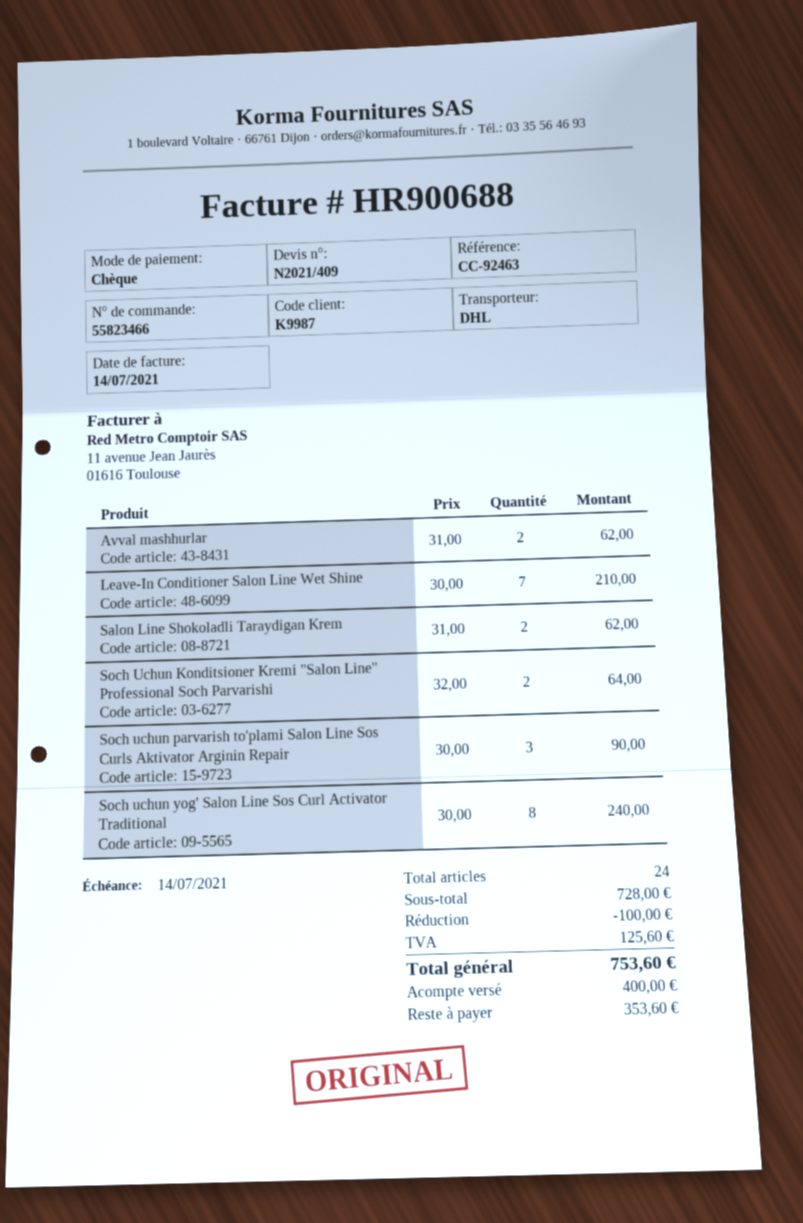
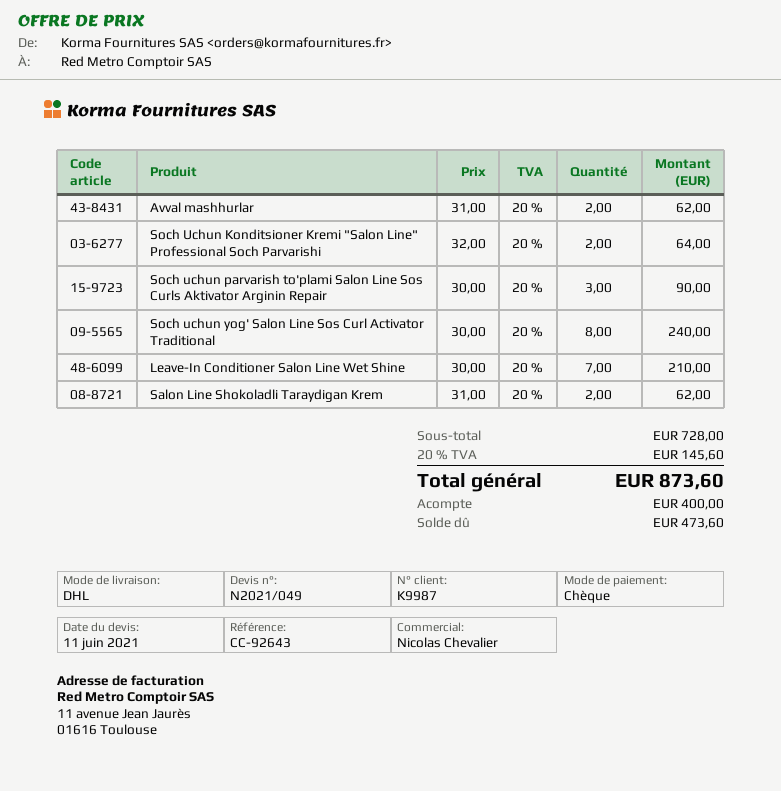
quote number: N2021/409 -> N2021/049
reference: CC-92463 -> CC-92643
discount: 100.00 -> none
tax: 125.60 -> 145.60
total: 753.60 -> 873.60
balance: 353.60 -> 473.60

